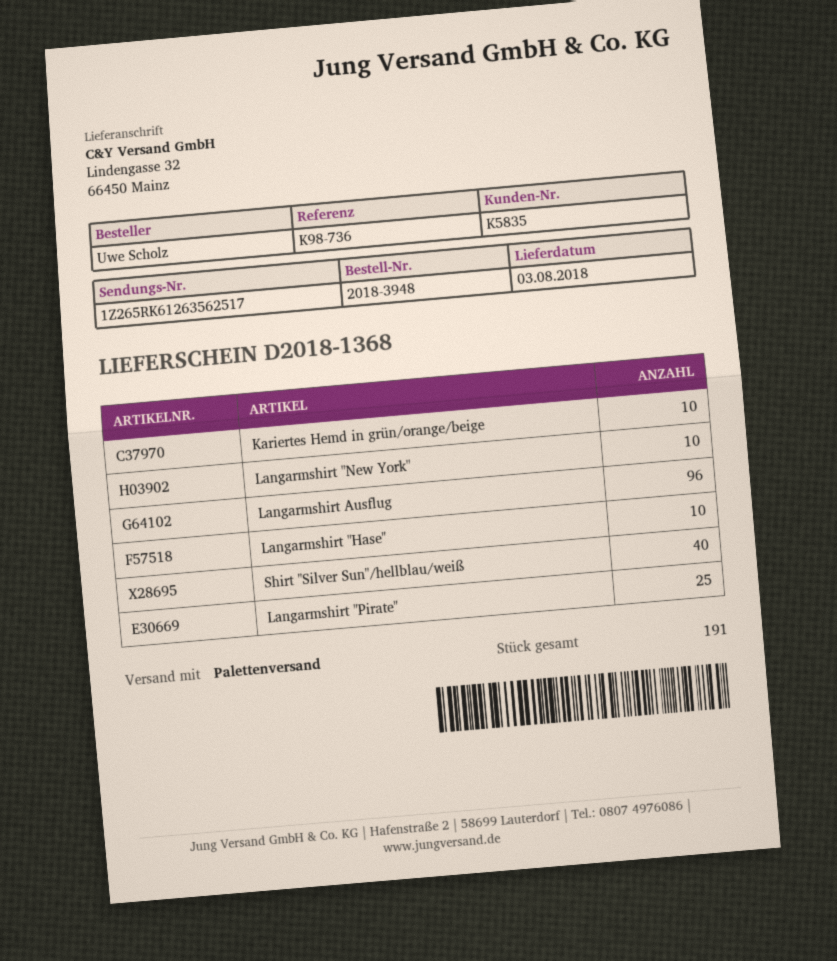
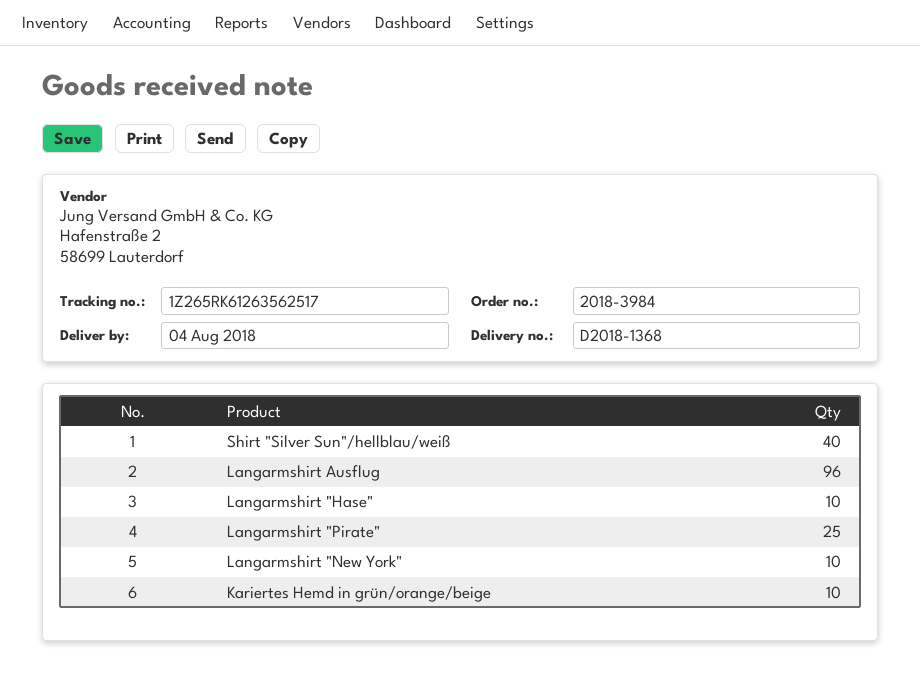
order number: 2018-3948 -> 2018-3984
delivery date: 2018-08-03 -> 2018-08-04

